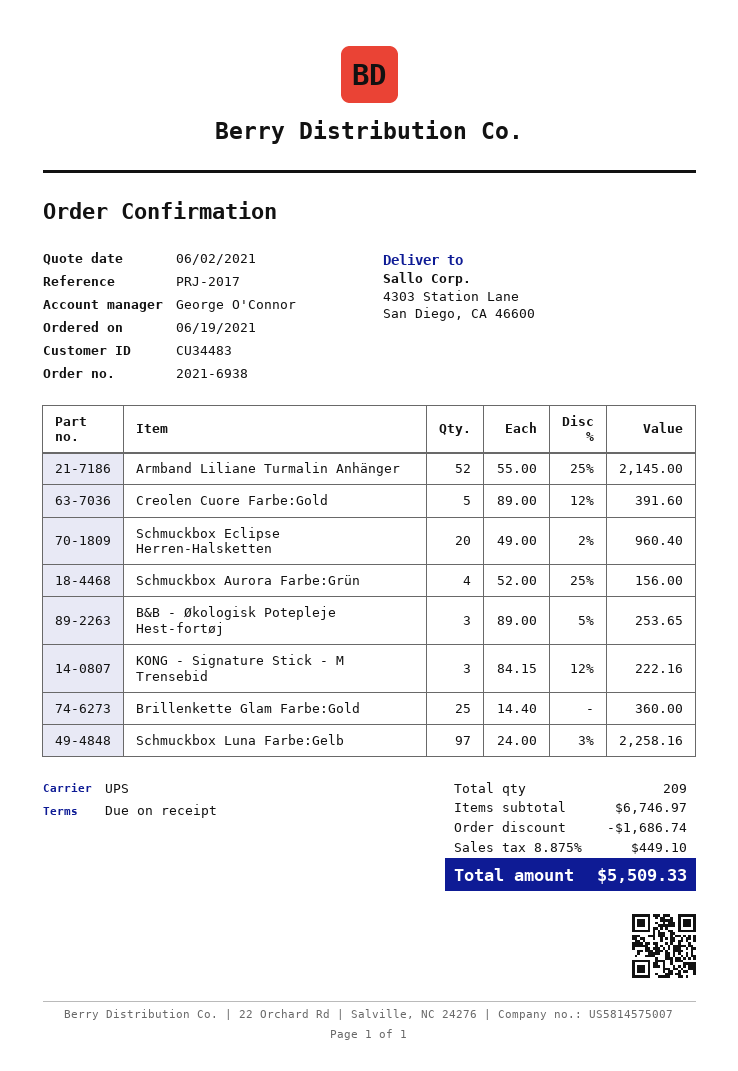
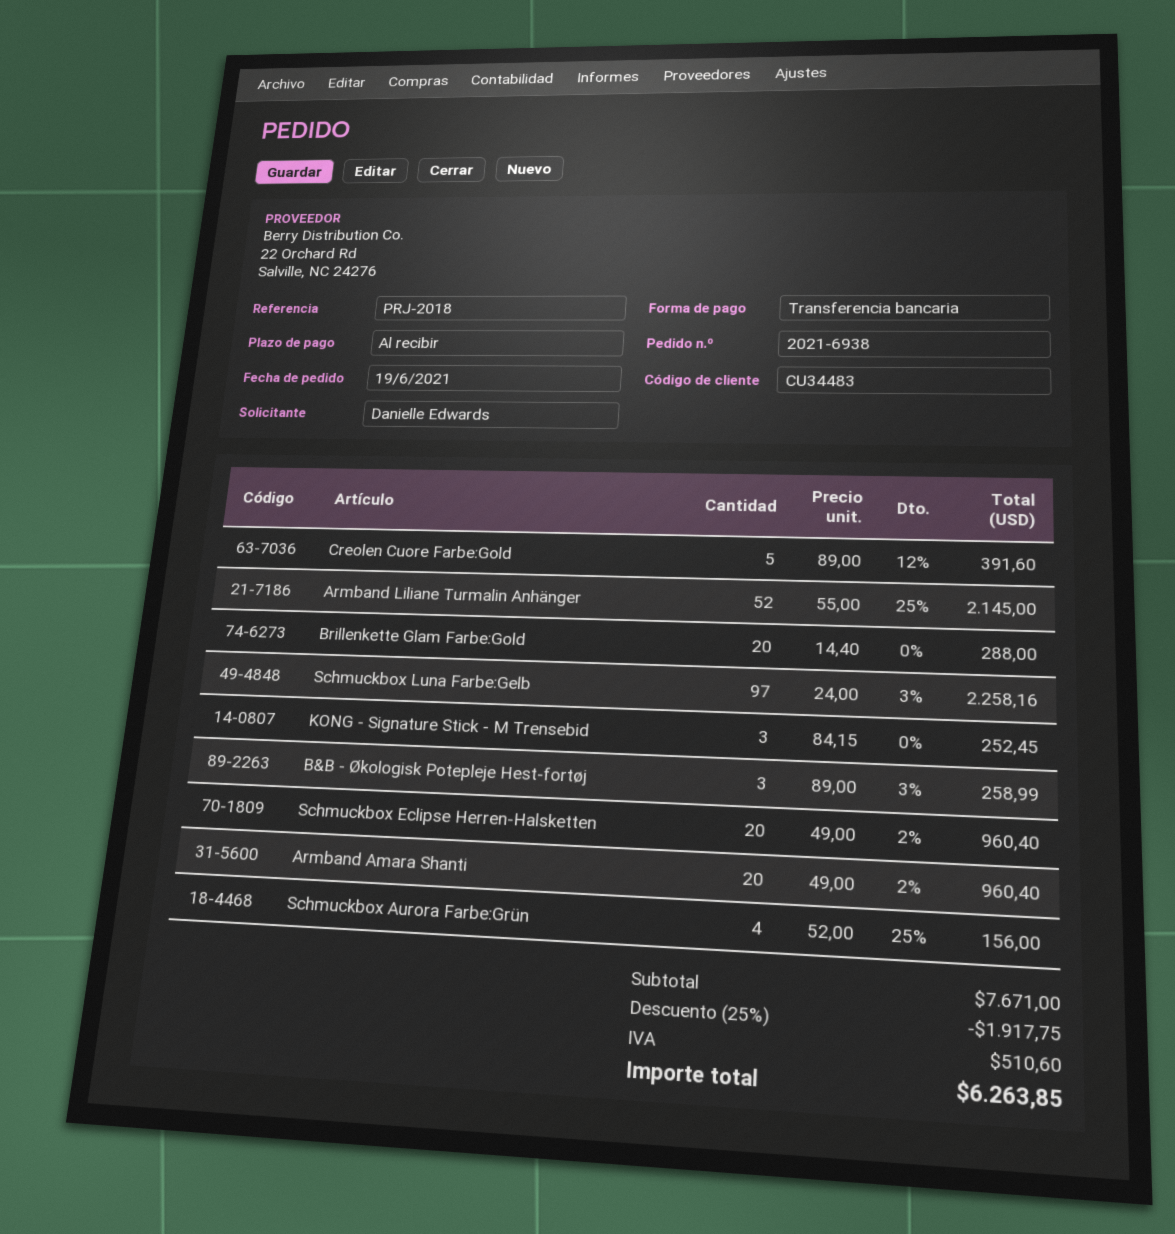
reference: PRJ-2017 -> PRJ-2018
B&B - Økologisk Potepleje Hest-fortøj: 3 x 89.00 - 5% = 253.65 -> 3 x 89.00 - 3% = 258.99
KONG - Signature Stick - M Trensebid: 3 x 84.15 - 12% = 222.16 -> 3 x 84.15 = 252.45
Brillenkette Glam Farbe:Gold: 25 x 14.40 = 360.00 -> 20 x 14.40 = 288.00
Armband Amara Shanti: none -> 20 x 49.00 - 2% = 960.40
subtotal: 6746.97 -> 7671.00
discount: 1686.74 -> 1917.75
tax: 449.10 -> 510.60
total: 5509.33 -> 6263.85

